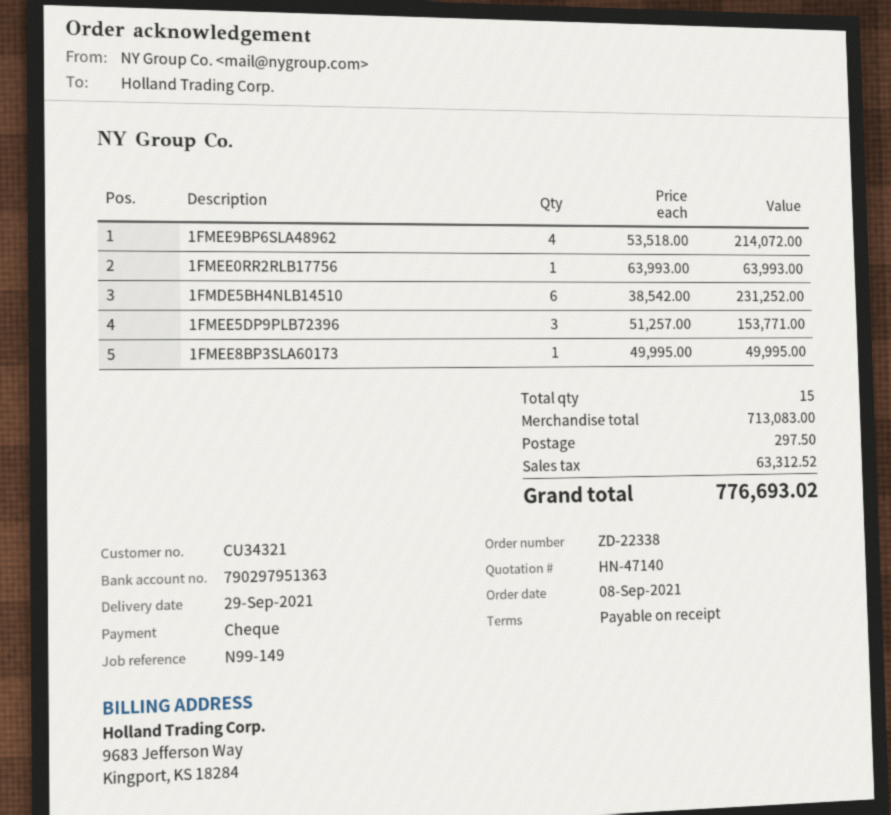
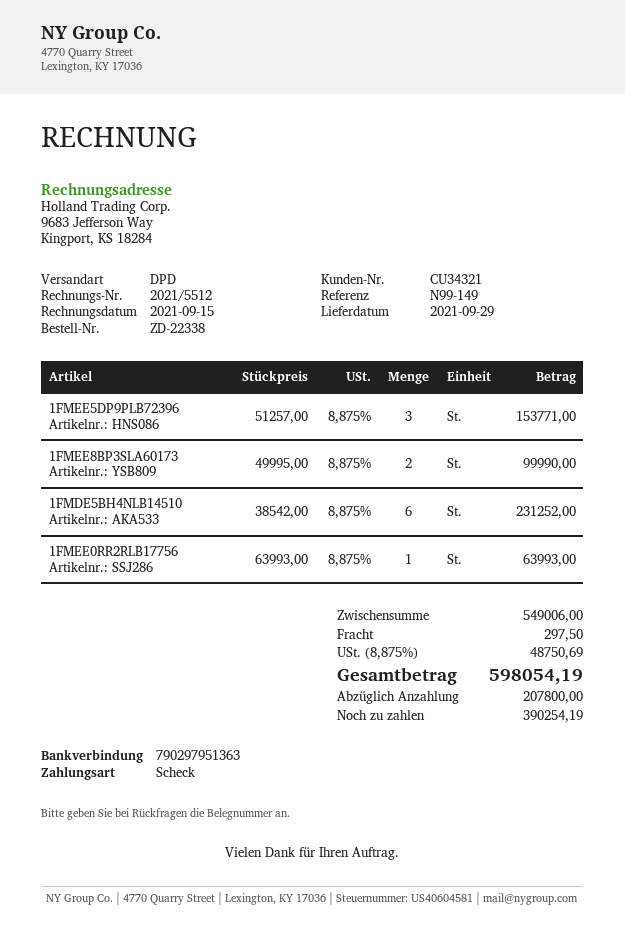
1FMEE9BP6SLA48962: 4 x 53518.00 = 214072.00 -> none
1FMEE8BP3SLA60173: 1 x 49995.00 = 49995.00 -> 2 x 49995.00 = 99990.00
subtotal: 713083.00 -> 549006.00
tax: 63312.52 -> 48750.69
total: 776693.02 -> 598054.19

